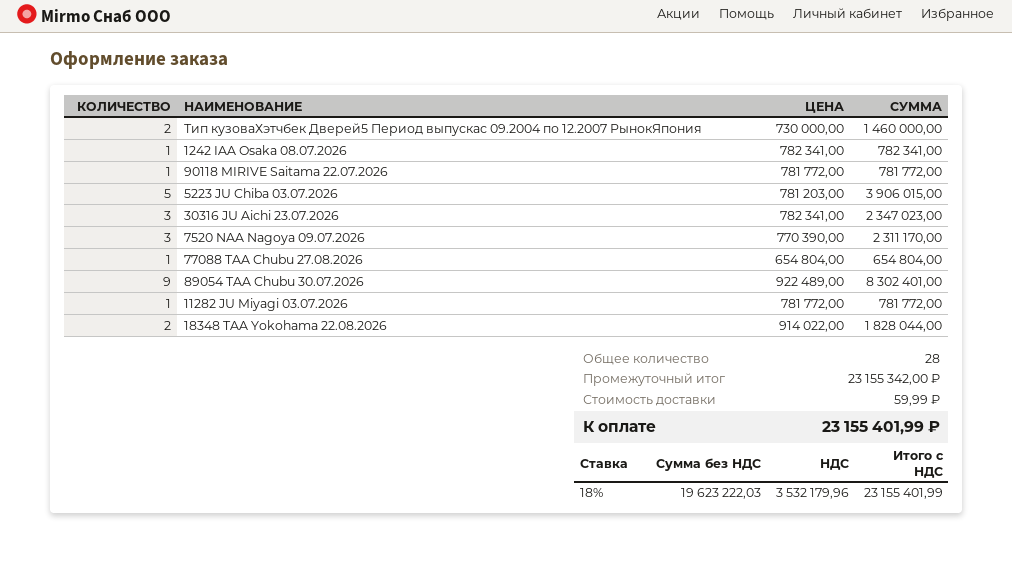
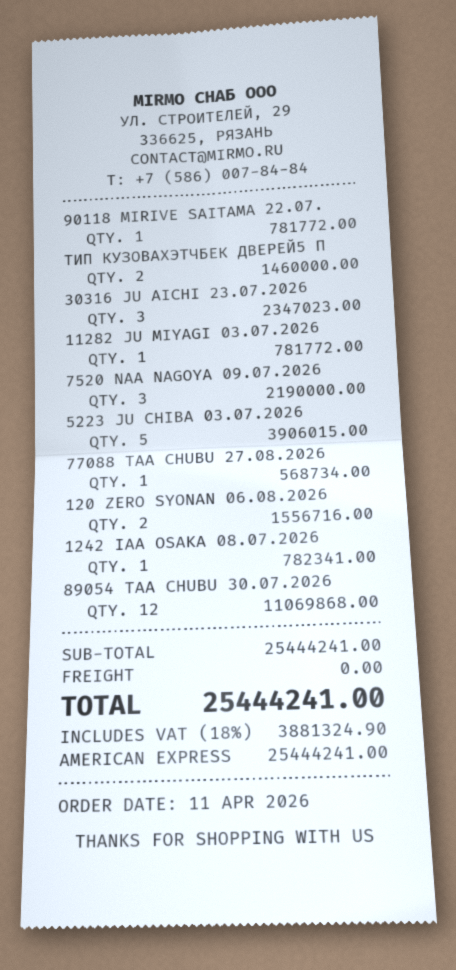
7520 NAA Nagoya 09.07.2026: 3 for 2311170.00 -> 3 for 2190000.00
77088 TAA Chubu 27.08.2026: 1 for 654804.00 -> 1 for 568734.00
89054 TAA Chubu 30.07.2026: 9 for 8302401.00 -> 12 for 11069868.00
18348 TAA Yokohama 22.08.2026: 2 for 1828044.00 -> none
120 ZERO SYONAN 06.08.2026: none -> 2 for 1556716.00
subtotal: 23155342.00 -> 25444241.00
shipping: 59.99 -> 0.00
tax: 18% = 3532179.96 -> 18% = 3881324.90
total: 23155401.99 -> 25444241.00

